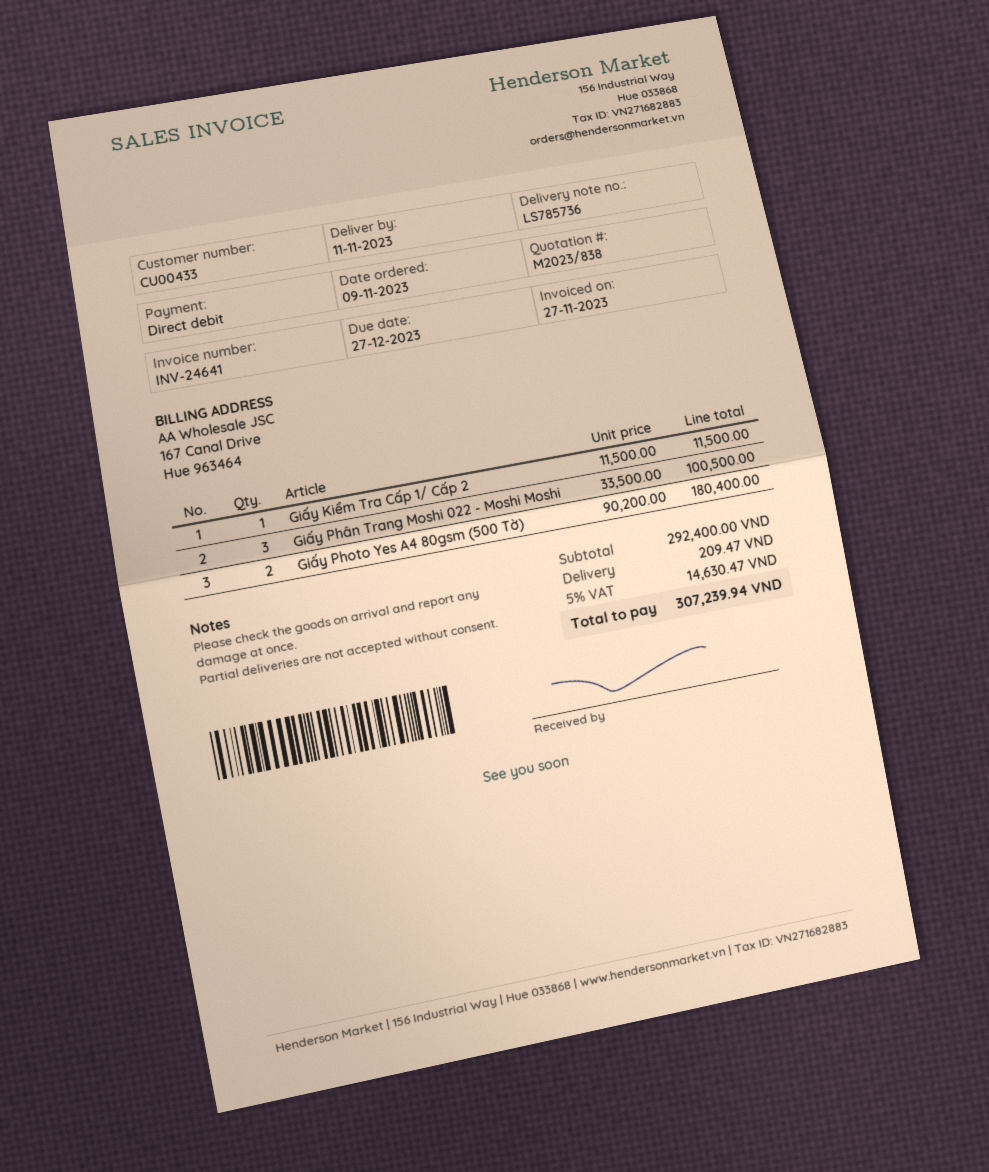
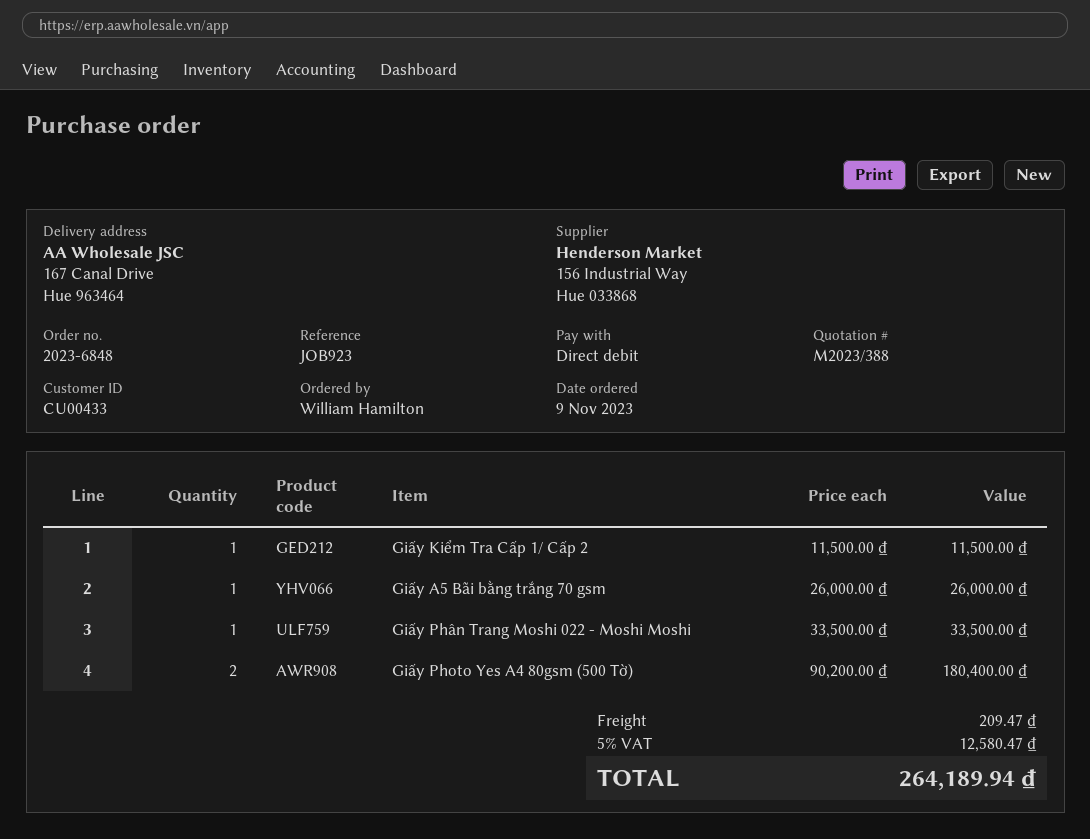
quote number: M2023/838 -> M2023/388
Giấy Phân Trang Moshi 022 - Moshi Moshi: 3 x 33500.00 = 100500.00 -> 1 x 33500.00 = 33500.00
Giấy A5 Bãi bằng trắng 70 gsm: none -> 1 x 26000.00 = 26000.00
tax: 5% = 14630.47 -> 5% = 12580.47
total: 307239.94 -> 264189.94

